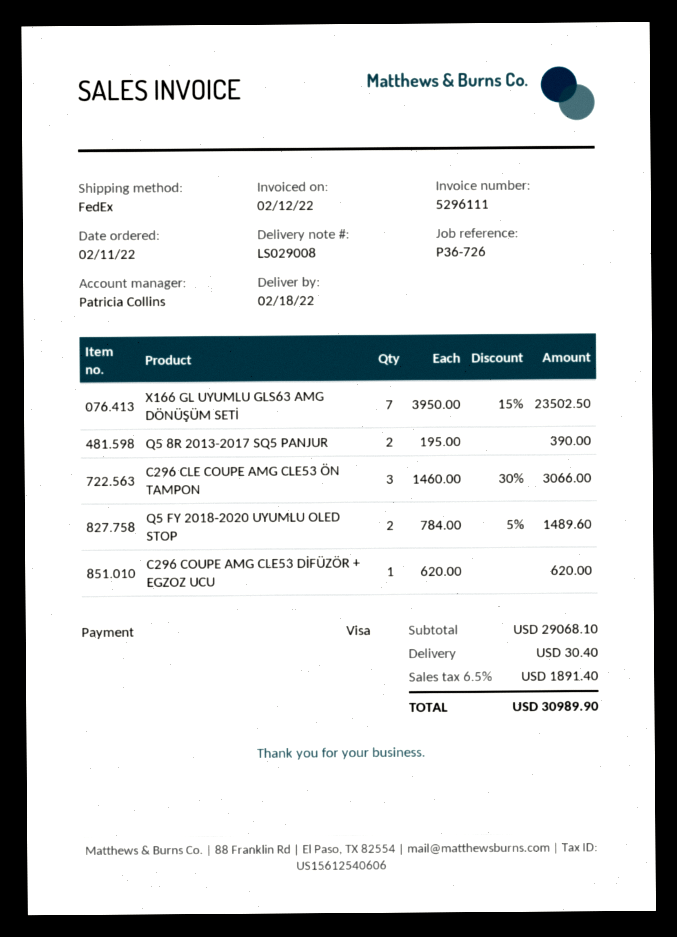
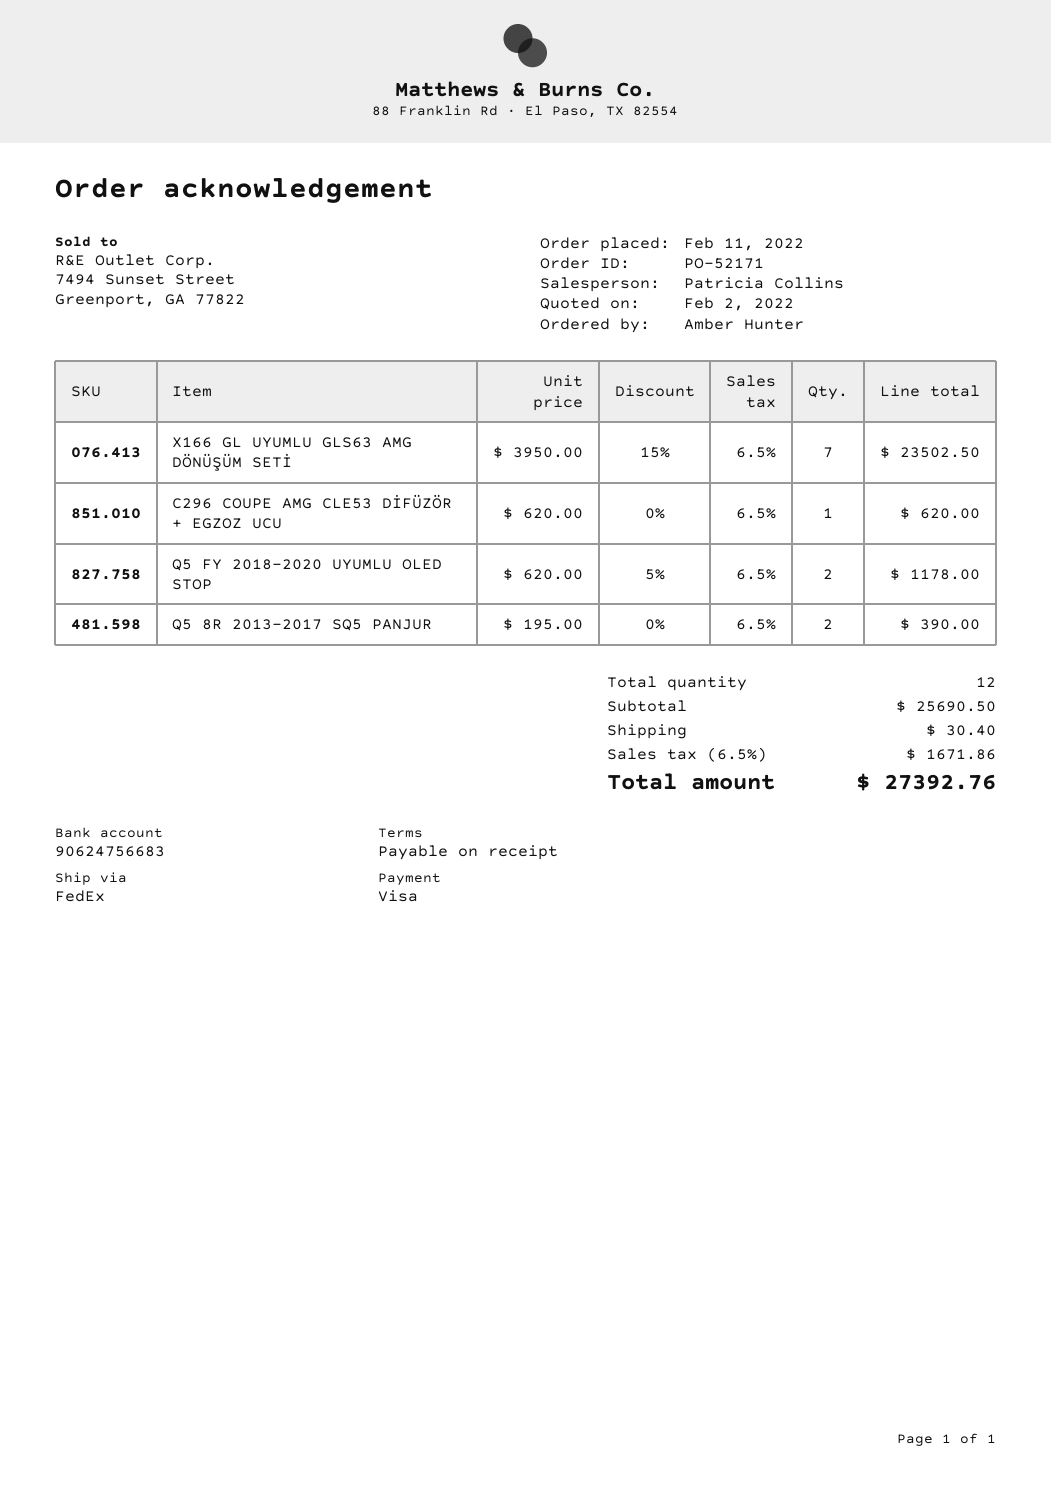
C296 CLE COUPE AMG CLE53 ÖN TAMPON: 3 x 1460.00 - 30% = 3066.00 -> none
Q5 FY 2018-2020 UYUMLU OLED STOP: 2 x 784.00 - 5% = 1489.60 -> 2 x 620.00 - 5% = 1178.00
subtotal: 29068.10 -> 25690.50
tax: 6.5% = 1891.40 -> 6.5% = 1671.86
total: 30989.90 -> 27392.76

